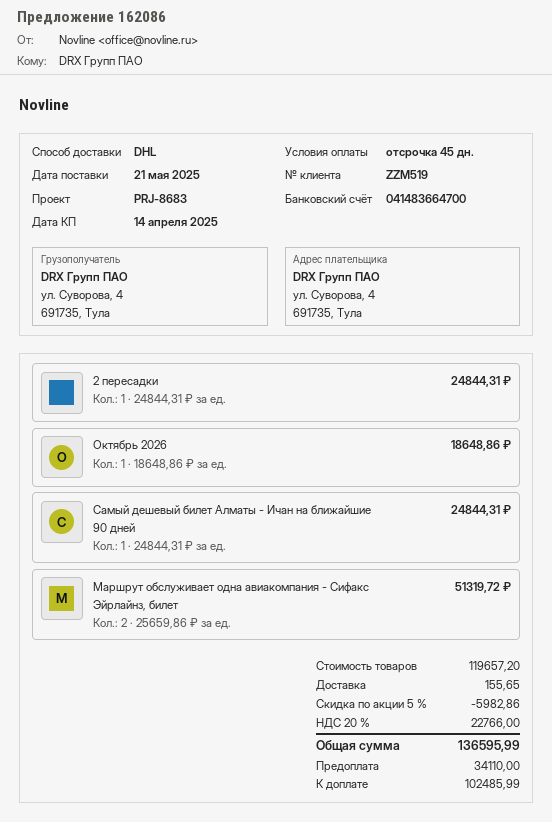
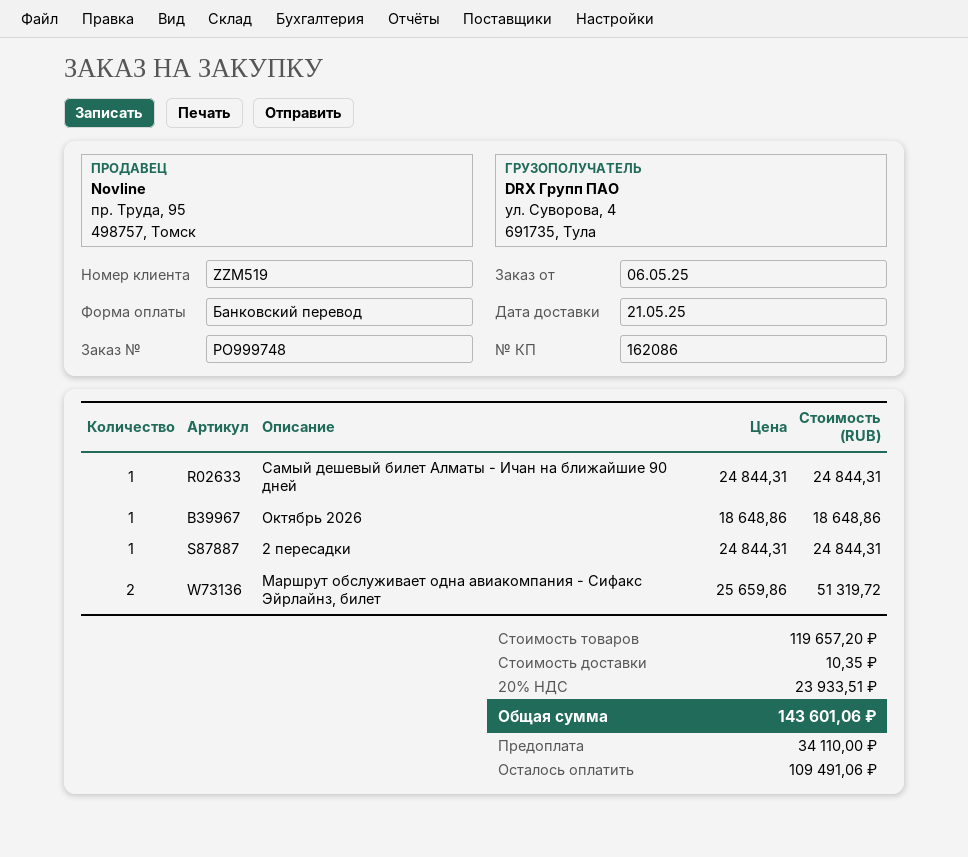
discount: 5% = 5982.86 -> none
shipping: 155.65 -> 10.35
tax: 20% = 22766.00 -> 20% = 23933.51
total: 136595.99 -> 143601.06
balance: 102485.99 -> 109491.06

